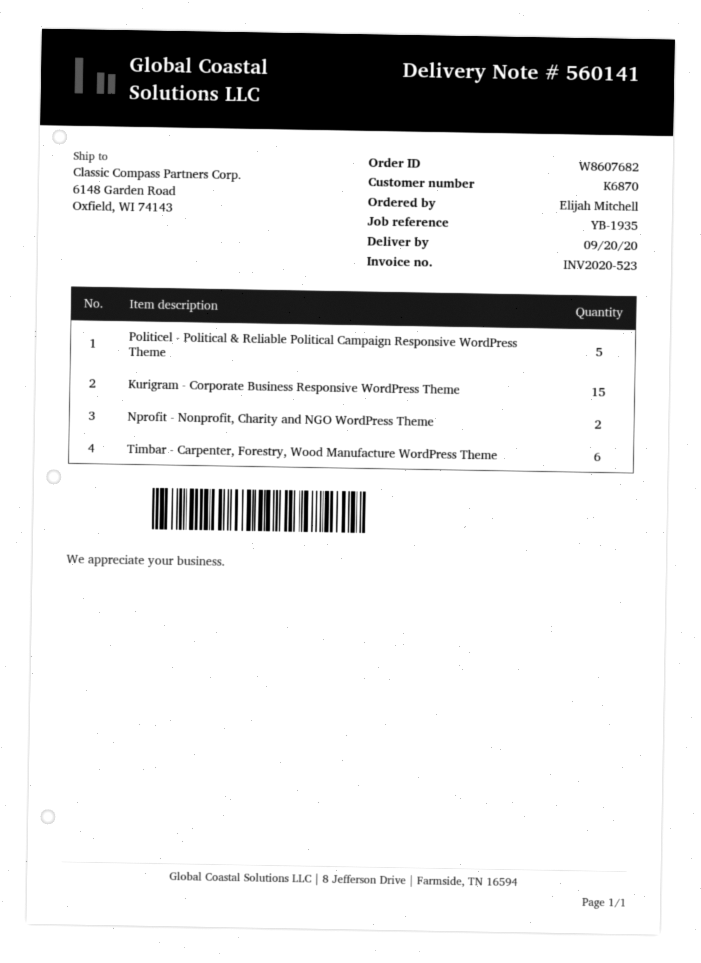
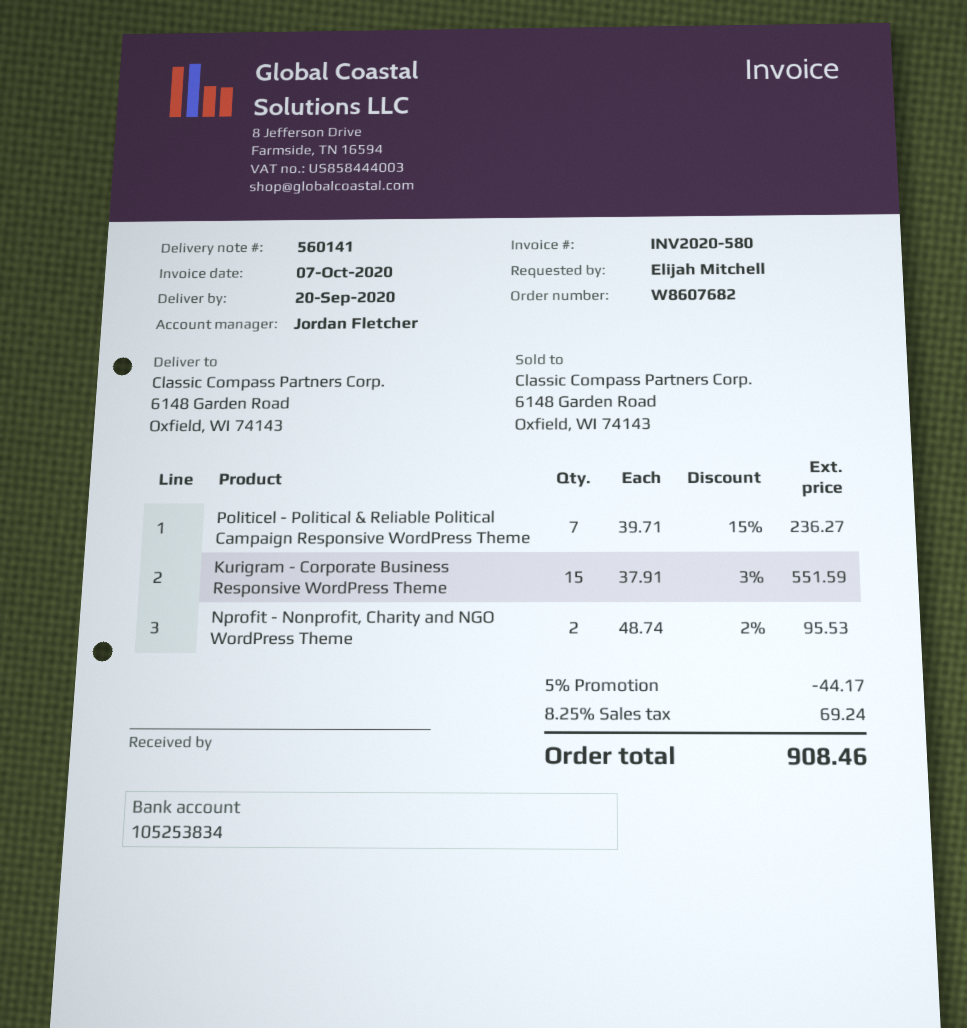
invoice number: INV2020-523 -> INV2020-580
Politicel - Political & Reliable Political Campaign Responsive WordPress Theme: 5 -> 7
Timbar - Carpenter, Forestry, Wood Manufacture WordPress Theme: 6 -> none

